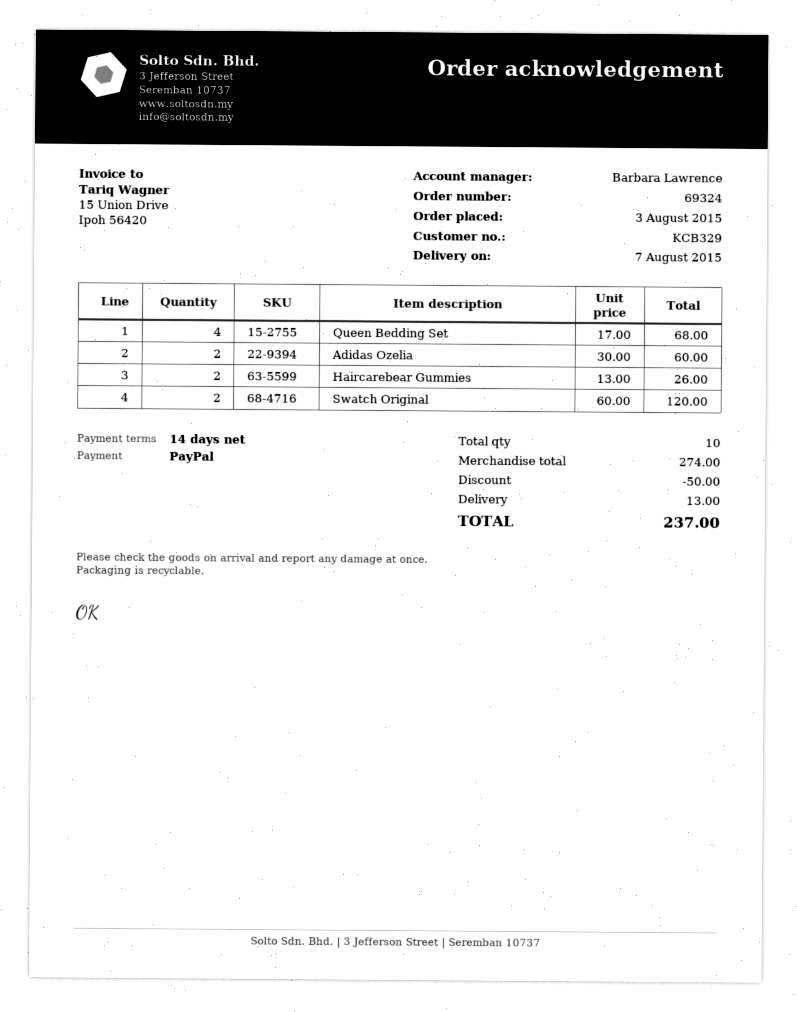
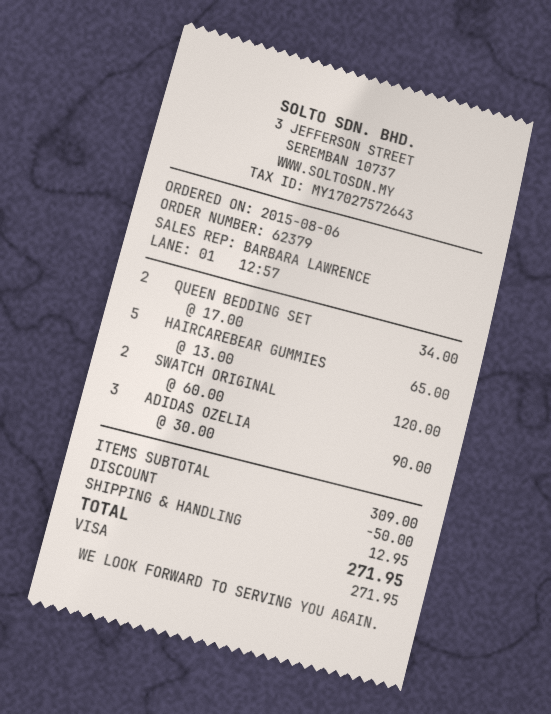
order number: 69324 -> 62379
order date: 2015-08-03 -> 2015-08-06
payment method: PayPal -> Visa
Queen Bedding Set: 4 x 17.00 = 68.00 -> 2 x 17.00 = 34.00
Adidas Ozelia: 2 x 30.00 = 60.00 -> 3 x 30.00 = 90.00
Haircarebear Gummies: 2 x 13.00 = 26.00 -> 5 x 13.00 = 65.00
subtotal: 274.00 -> 309.00
shipping: 13.00 -> 12.95
total: 237.00 -> 271.95

